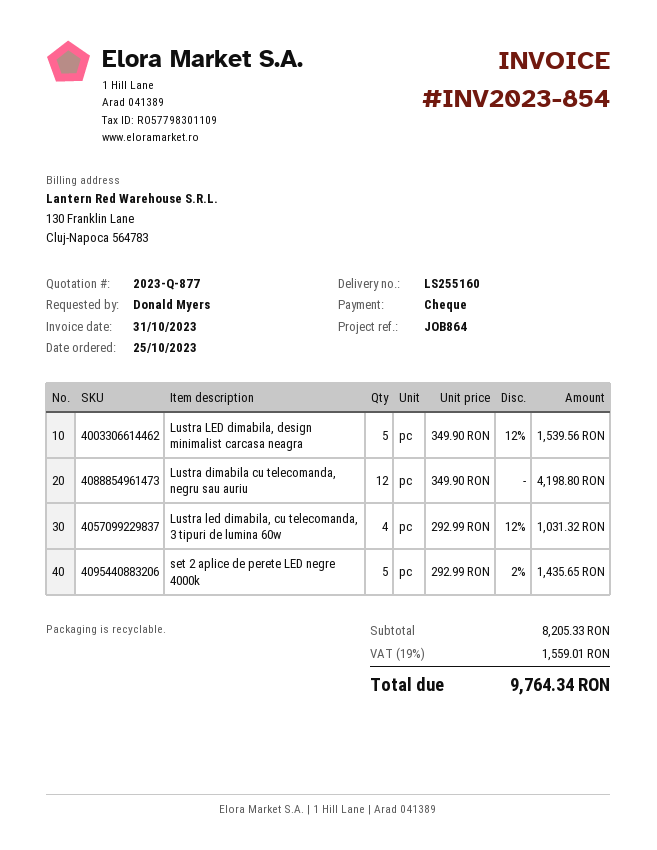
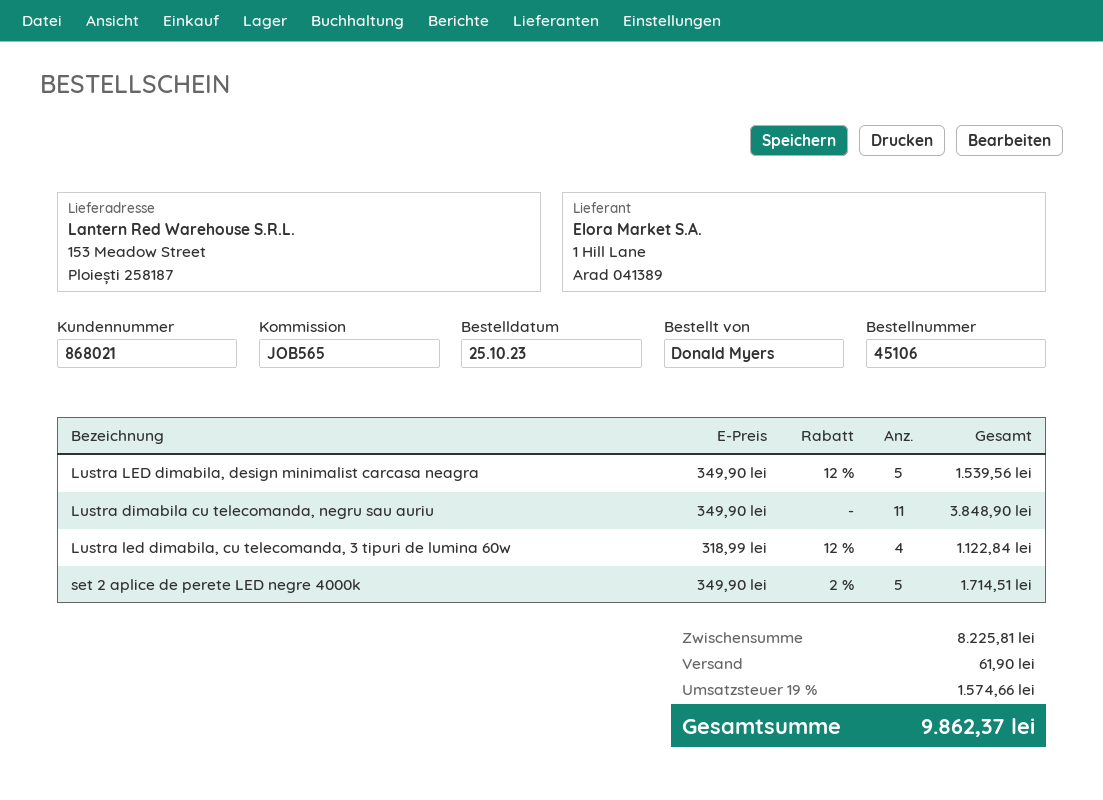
reference: JOB864 -> JOB565
Lustra dimabila cu telecomanda, negru sau auriu: 12 x 349.90 = 4198.80 -> 11 x 349.90 = 3848.90
Lustra led dimabila, cu telecomanda, 3 tipuri de lumina 60w: 4 x 292.99 - 12% = 1031.32 -> 4 x 318.99 - 12% = 1122.84
set 2 aplice de perete LED negre 4000k: 5 x 292.99 - 2% = 1435.65 -> 5 x 349.90 - 2% = 1714.51
subtotal: 8205.33 -> 8225.81
shipping: none -> 61.90
tax: 19% = 1559.01 -> 19% = 1574.66
total: 9764.34 -> 9862.37

